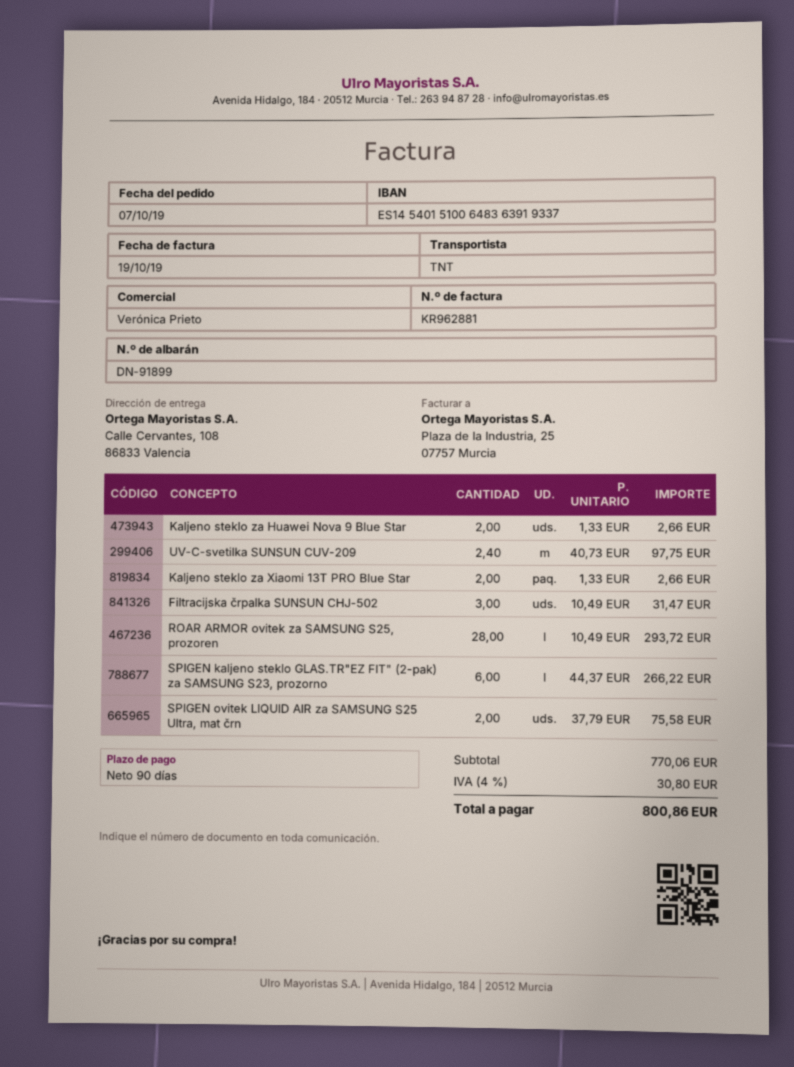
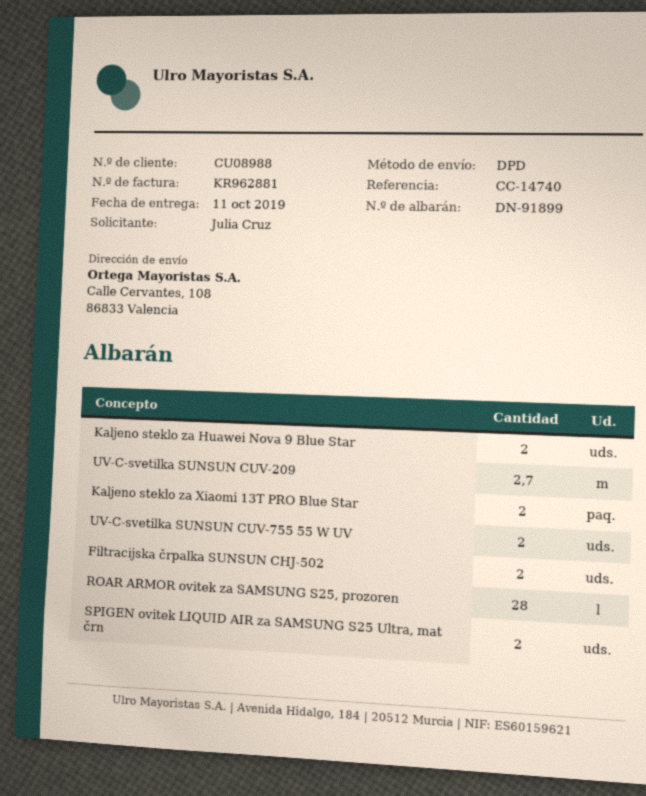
shipping method: TNT -> DPD
UV-C-svetilka SUNSUN CUV-209: 2.4 -> 2.7
Filtracijska črpalka SUNSUN CHJ-502: 3 -> 2
SPIGEN kaljeno steklo GLAS.TR"EZ FIT" (2-pak) za SAMSUNG S23, prozorno: 6 -> none
UV-C-svetilka SUNSUN CUV-755 55 W UV: none -> 2

